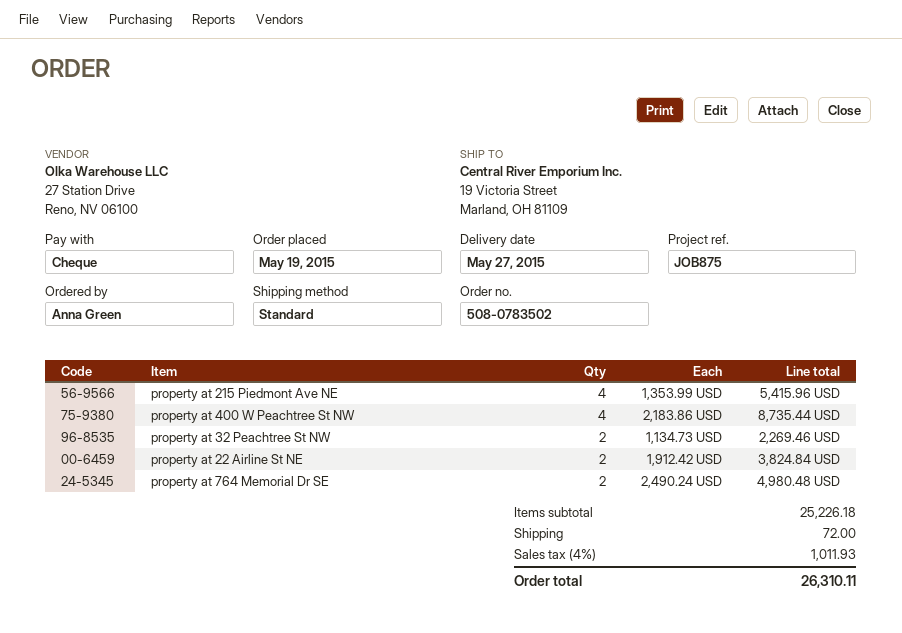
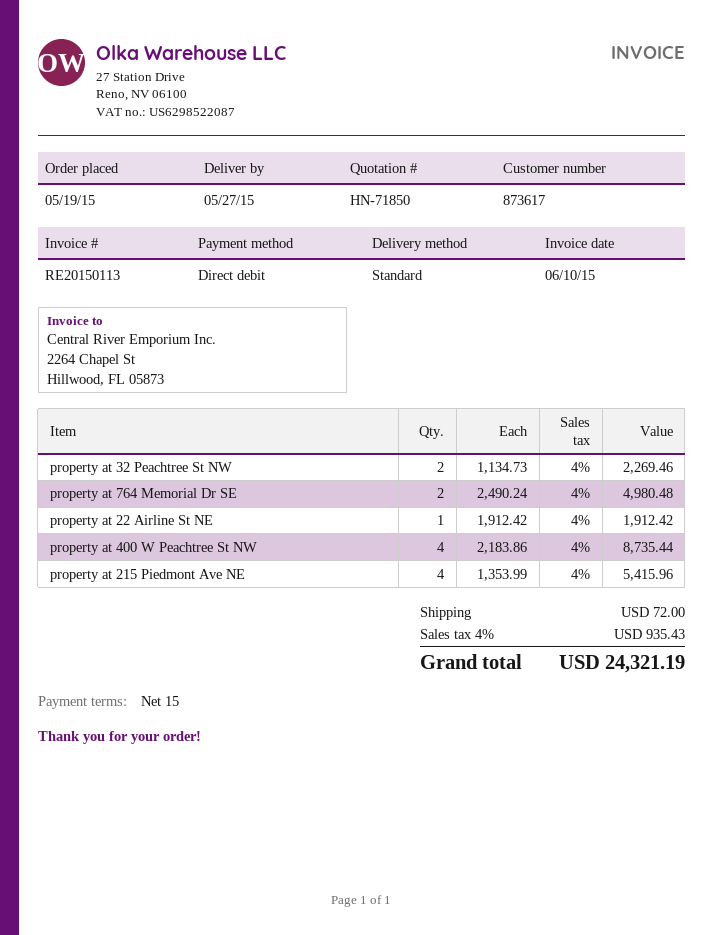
payment method: cheque -> direct debit
property at 22 Airline St NE: 2 x 1912.42 = 3824.84 -> 1 x 1912.42 = 1912.42
tax: 4% = 1011.93 -> 4% = 935.43
total: 26310.11 -> 24321.19

